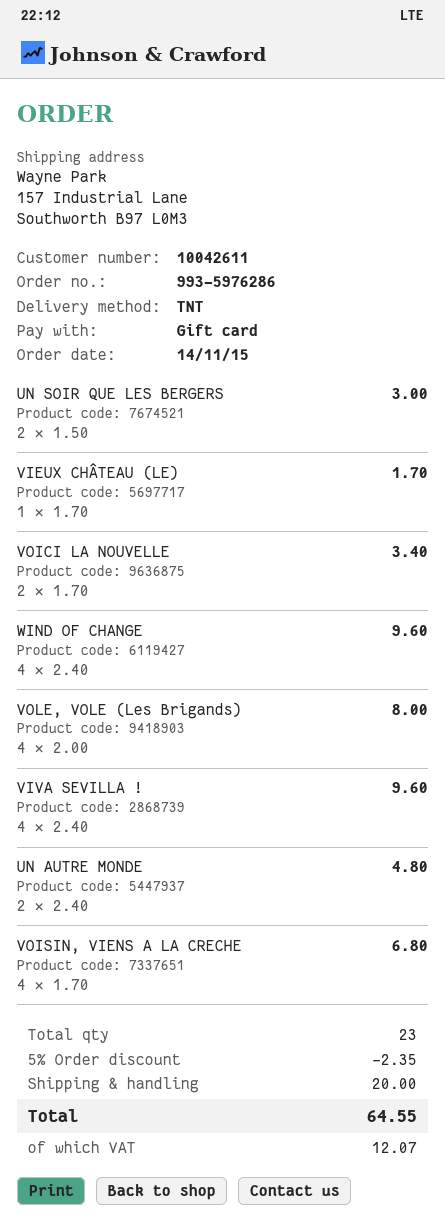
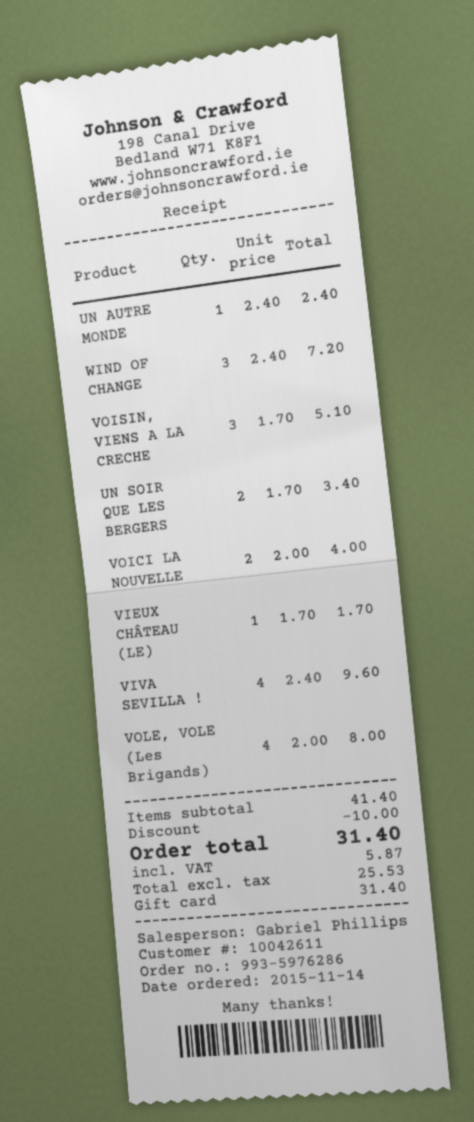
UN SOIR QUE LES BERGERS: 2 x 1.50 = 3.00 -> 2 x 1.70 = 3.40
VOICI LA NOUVELLE: 2 x 1.70 = 3.40 -> 2 x 2.00 = 4.00
WIND OF CHANGE: 4 x 2.40 = 9.60 -> 3 x 2.40 = 7.20
UN AUTRE MONDE: 2 x 2.40 = 4.80 -> 1 x 2.40 = 2.40
VOISIN, VIENS A LA CRECHE: 4 x 1.70 = 6.80 -> 3 x 1.70 = 5.10
discount: 2.35 -> 10.00
shipping: 20.00 -> none
tax: 12.07 -> 5.87
total: 64.55 -> 31.40

